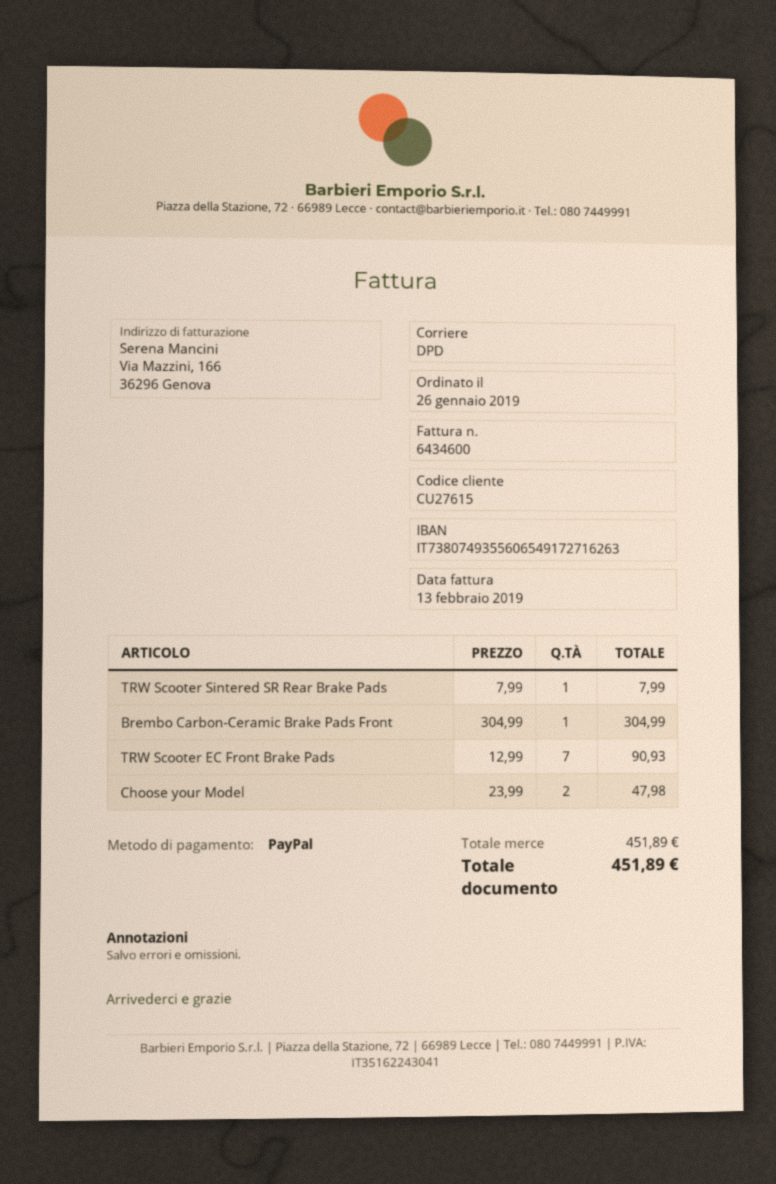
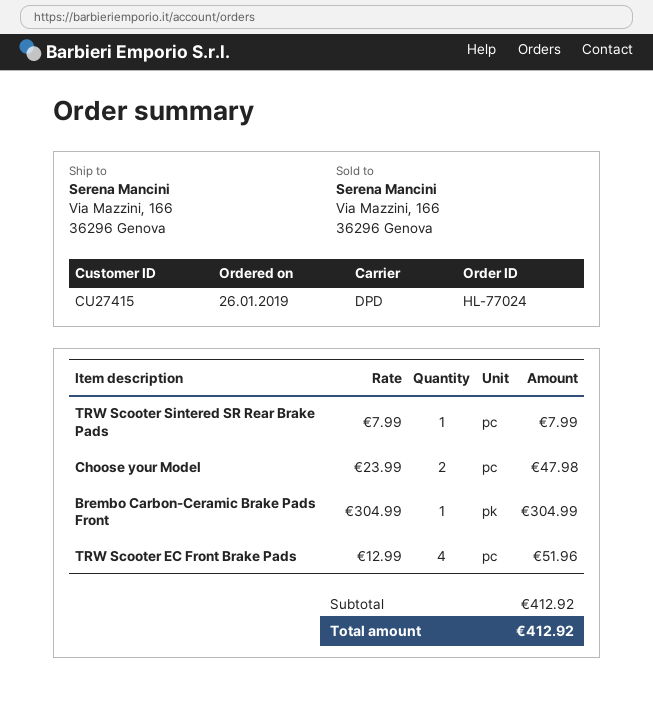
customer number: CU27615 -> CU27415
TRW Scooter EC Front Brake Pads: 7 x 12.99 = 90.93 -> 4 x 12.99 = 51.96
subtotal: 451.89 -> 412.92
total: 451.89 -> 412.92

